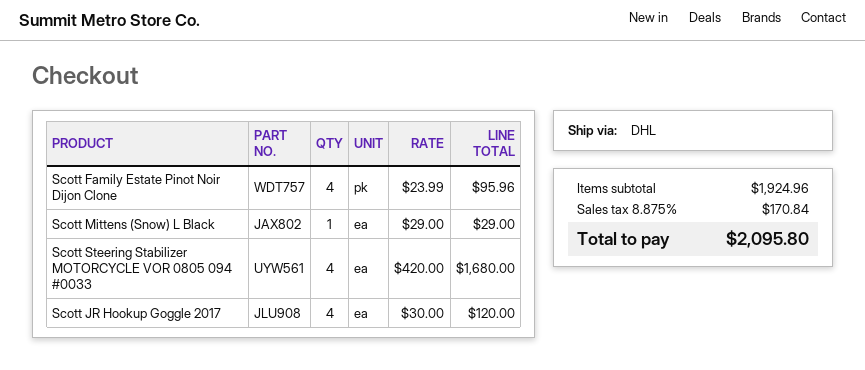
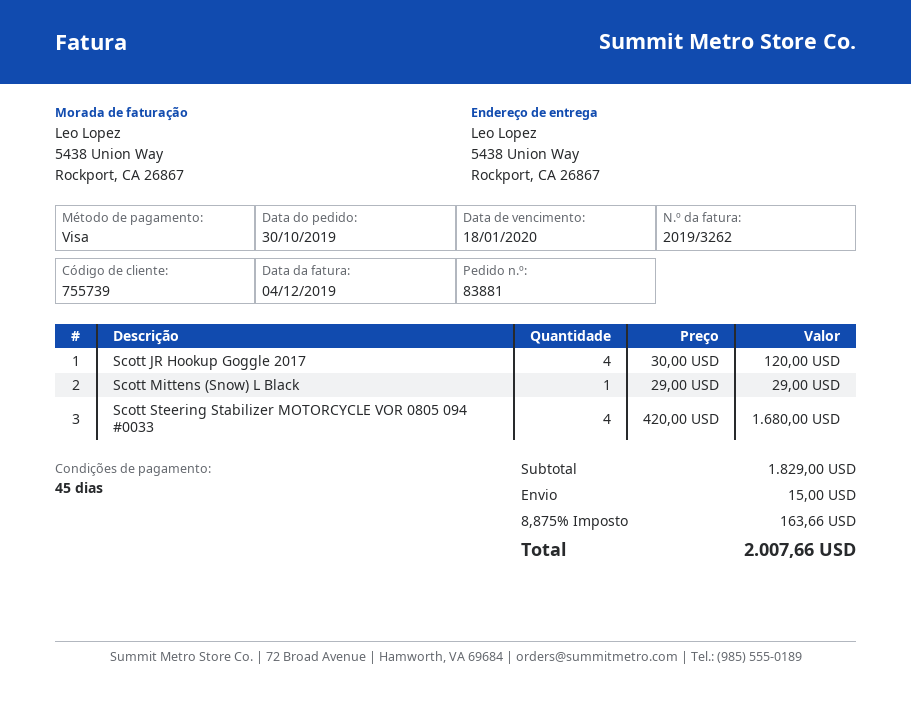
Scott Family Estate Pinot Noir Dijon Clone: 4 x 23.99 = 95.96 -> none
subtotal: 1924.96 -> 1829.00
shipping: none -> 15.00
tax: 8.875% = 170.84 -> 8.875% = 163.66
total: 2095.80 -> 2007.66

